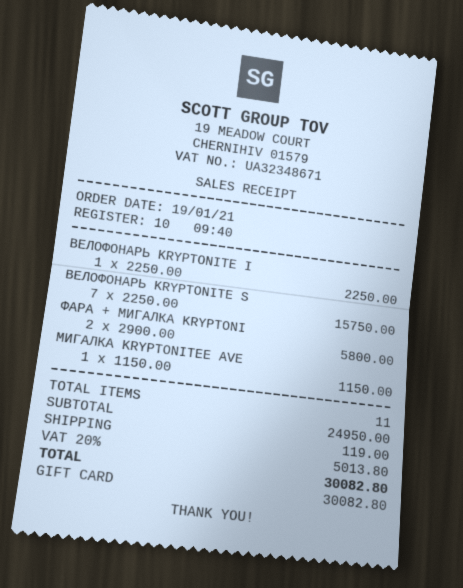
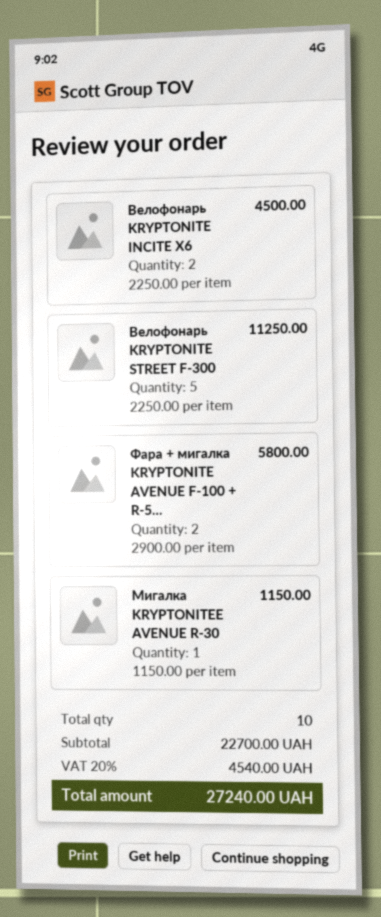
ВЕЛОФОНАРЬ KRYPTONITE I: 1 x 2250.00 = 2250.00 -> 2 x 2250.00 = 4500.00
ВЕЛОФОНАРЬ KRYPTONITE S: 7 x 2250.00 = 15750.00 -> 5 x 2250.00 = 11250.00
total quantity: 11 -> 10
subtotal: 24950.00 -> 22700.00
shipping: 119.00 -> none
tax: 20% = 5013.80 -> 20% = 4540.00
total: 30082.80 -> 27240.00

